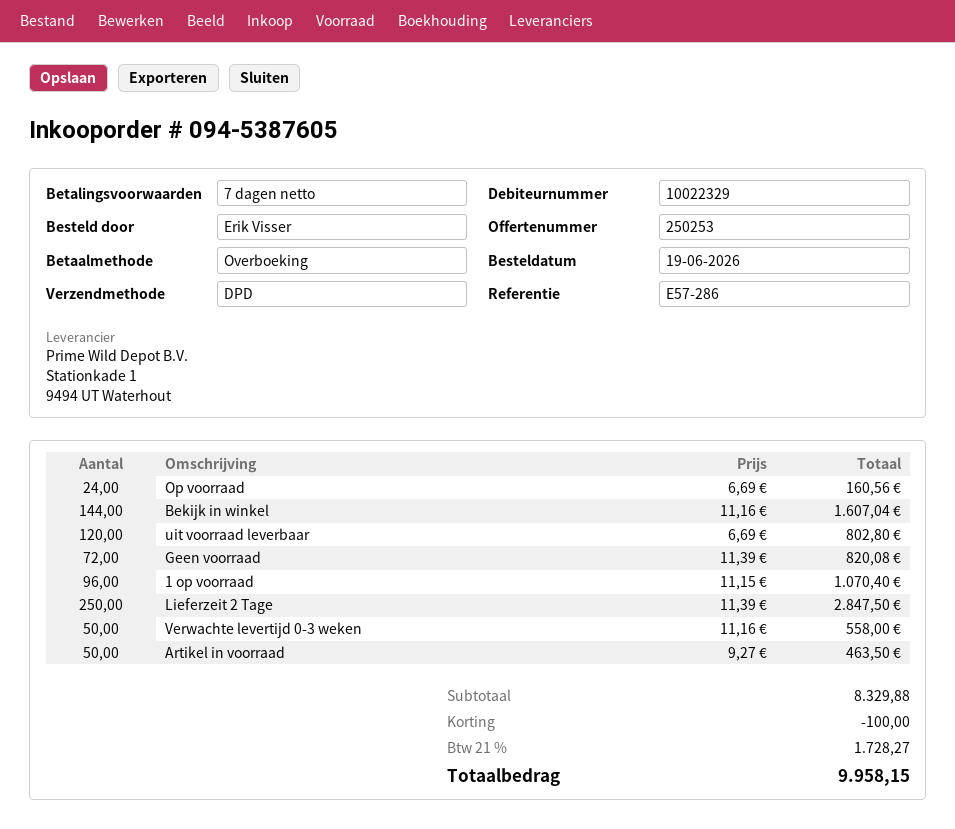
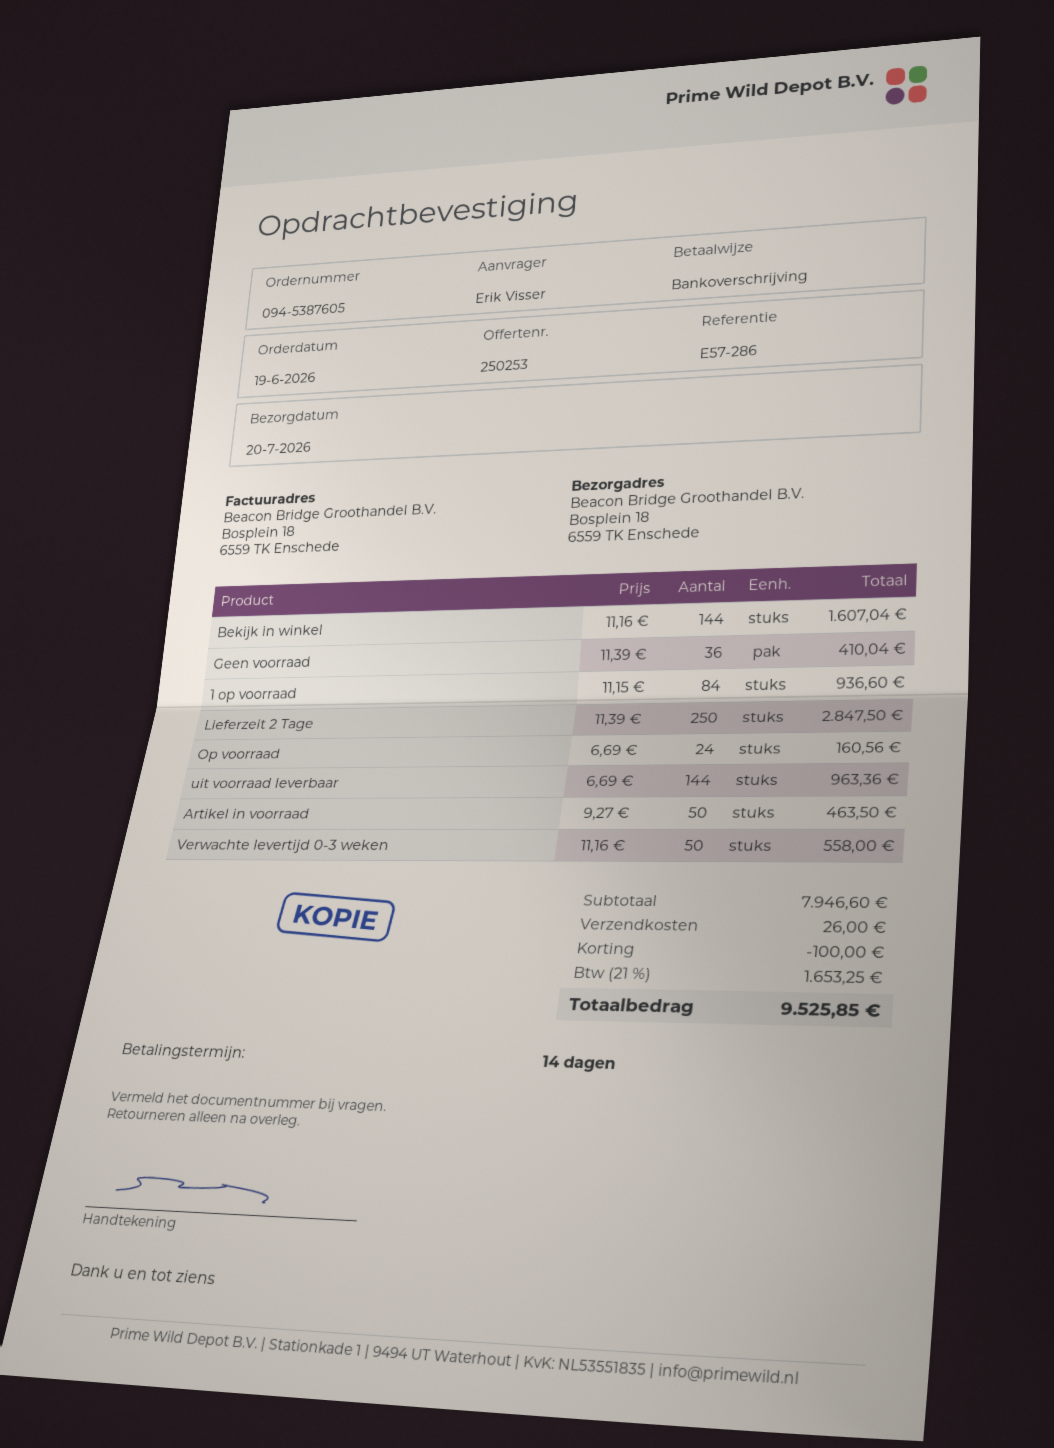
payment terms: 7 days -> 14 days
uit voorraad leverbaar: 120 x 6.69 = 802.80 -> 144 x 6.69 = 963.36
Geen voorraad: 72 x 11.39 = 820.08 -> 36 x 11.39 = 410.04
1 op voorraad: 96 x 11.15 = 1070.40 -> 84 x 11.15 = 936.60
subtotal: 8329.88 -> 7946.60
shipping: none -> 26.00
tax: 21% = 1728.27 -> 21% = 1653.25
total: 9958.15 -> 9525.85

